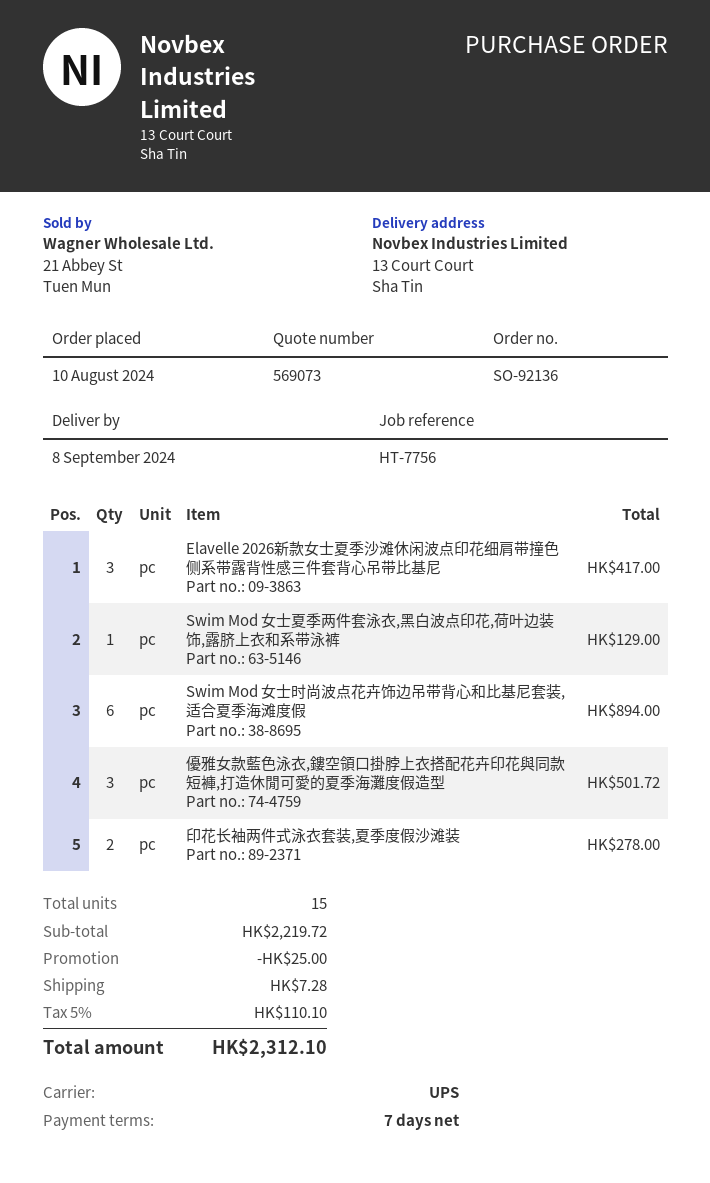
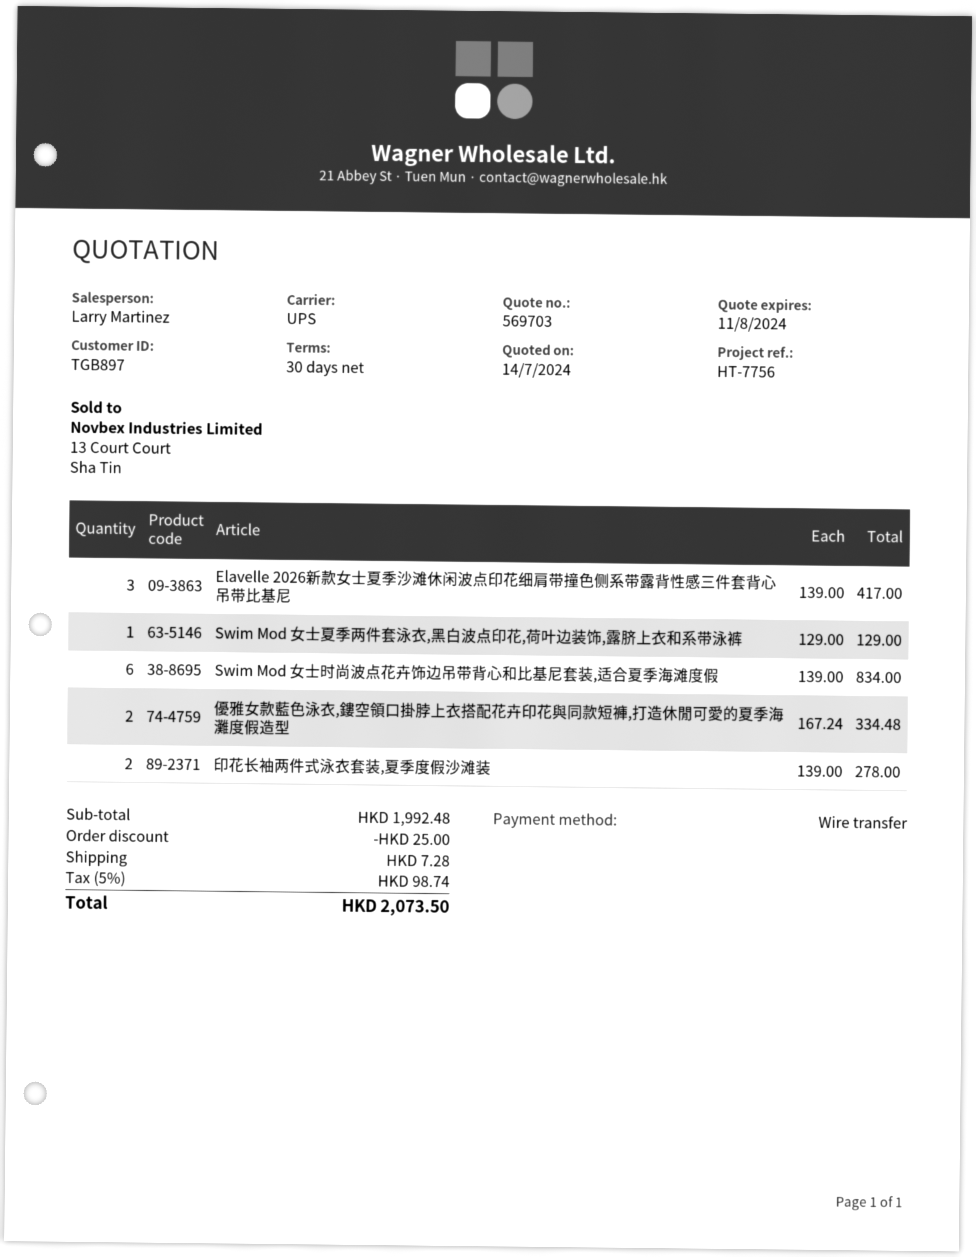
quote number: 569073 -> 569703
payment terms: 7 days -> 30 days
Swim Mod 女士时尚波点花卉饰边吊带背心和比基尼套装,适合夏季海滩度假: 6 for 894.00 -> 6 for 834.00
優雅女款藍色泳衣,鏤空領口掛脖上衣搭配花卉印花與同款短褲,打造休閒可愛的夏季海灘度假造型: 3 for 501.72 -> 2 for 334.48
subtotal: 2219.72 -> 1992.48
tax: 5% = 110.10 -> 5% = 98.74
total: 2312.10 -> 2073.50

